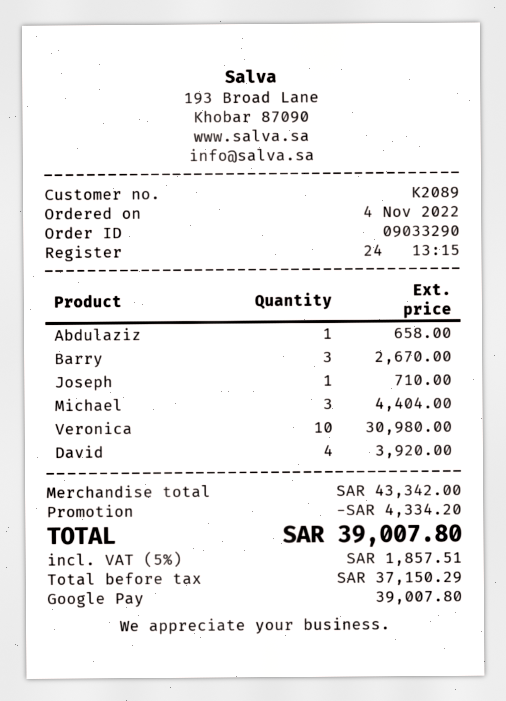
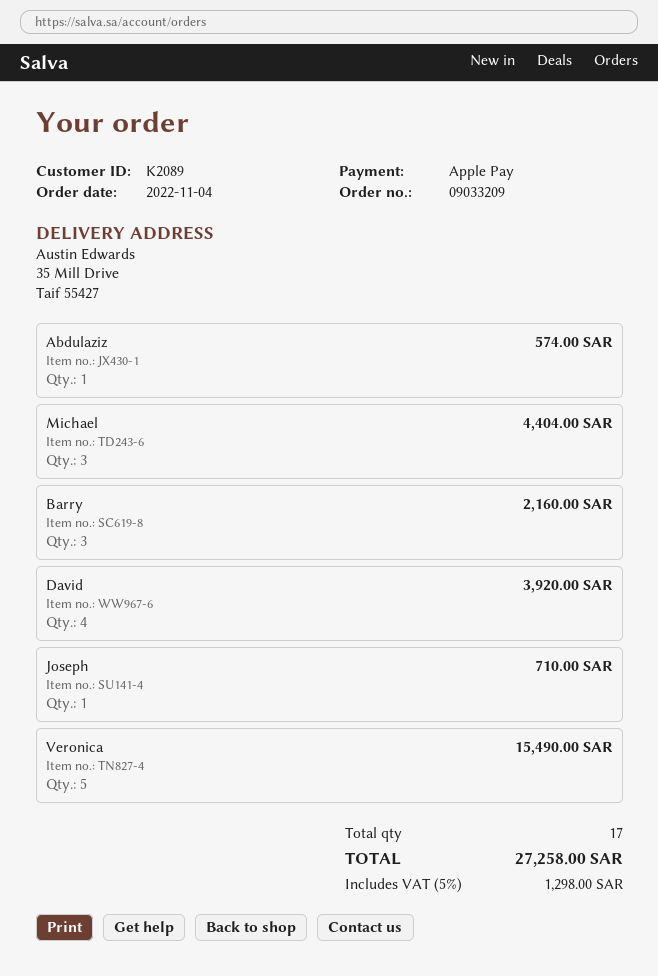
order number: 09033290 -> 09033209
payment method: Google Pay -> Apple Pay
Abdulaziz: 1 for 658.00 -> 1 for 574.00
Barry: 3 for 2670.00 -> 3 for 2160.00
Veronica: 10 for 30980.00 -> 5 for 15490.00
discount: 4334.20 -> none
tax: 5% = 1857.51 -> 5% = 1298.00
total: 39007.80 -> 27258.00

